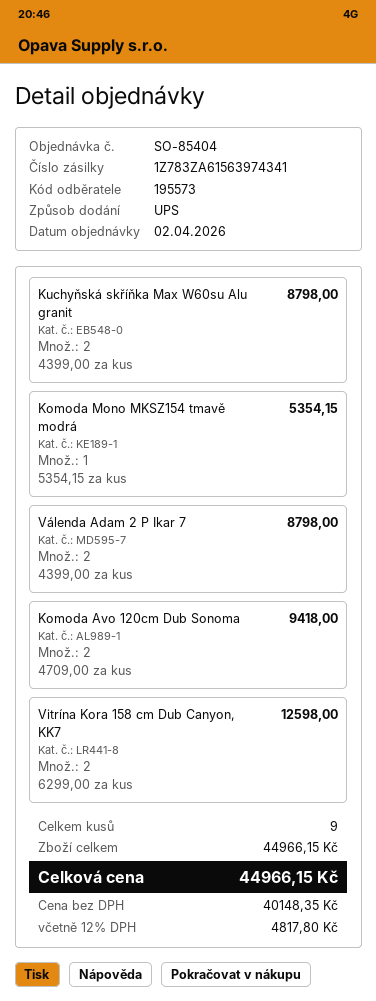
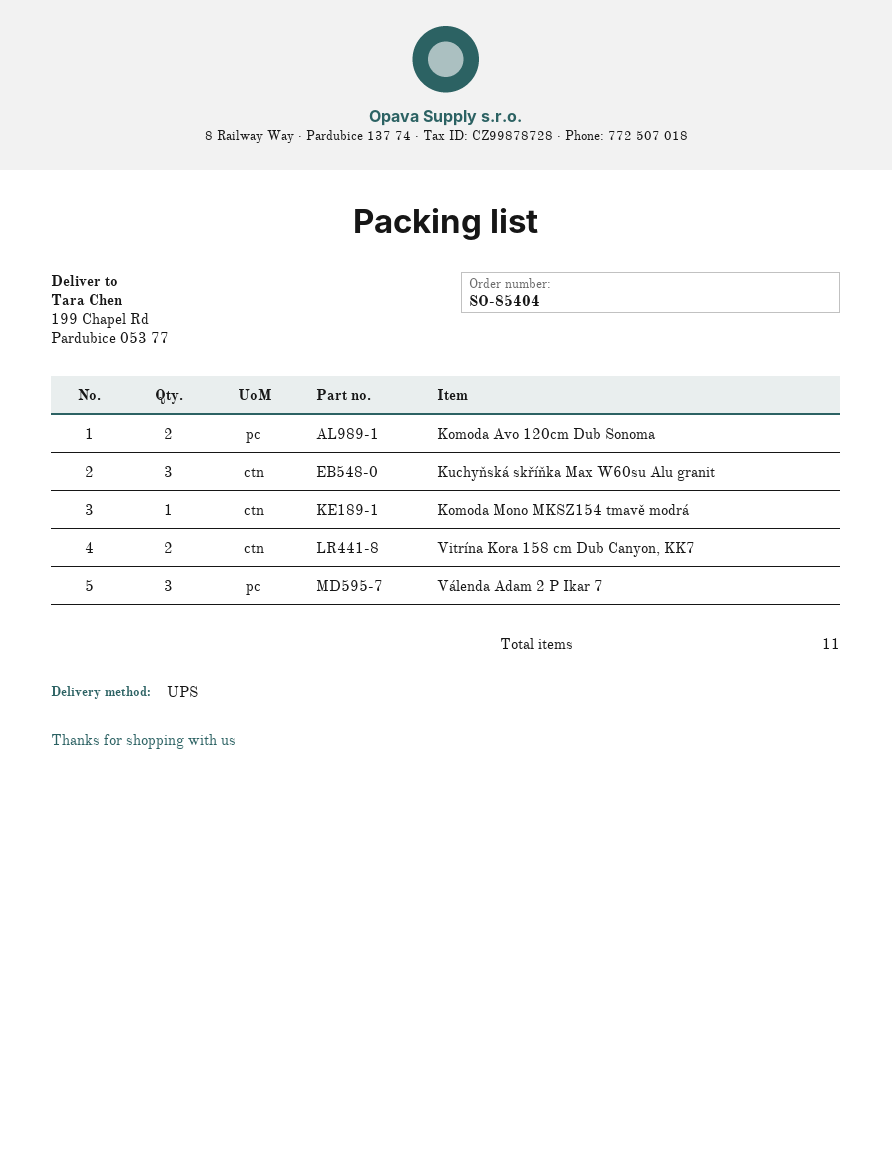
Kuchyňská skříňka Max W60su Alu granit: 2 -> 3
Válenda Adam 2 P Ikar 7: 2 -> 3
total quantity: 9 -> 11

